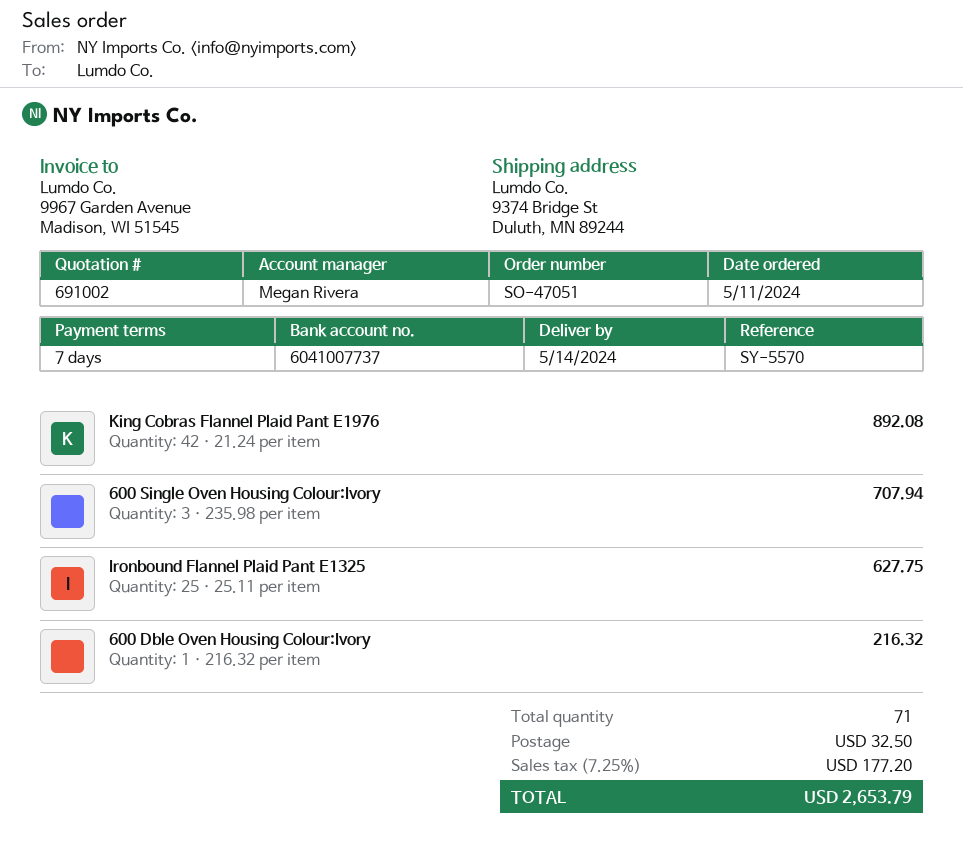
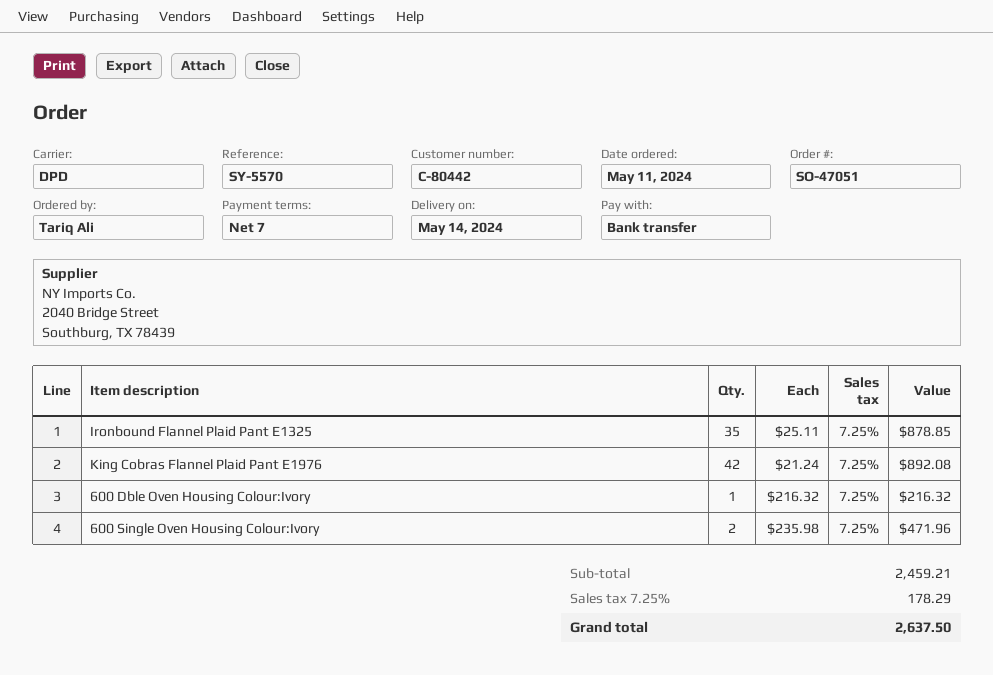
600 Single Oven Housing Colour:Ivory: 3 x 235.98 = 707.94 -> 2 x 235.98 = 471.96
Ironbound Flannel Plaid Pant E1325: 25 x 25.11 = 627.75 -> 35 x 25.11 = 878.85
shipping: 32.50 -> none
tax: 7.25% = 177.20 -> 7.25% = 178.29
total: 2653.79 -> 2637.50

